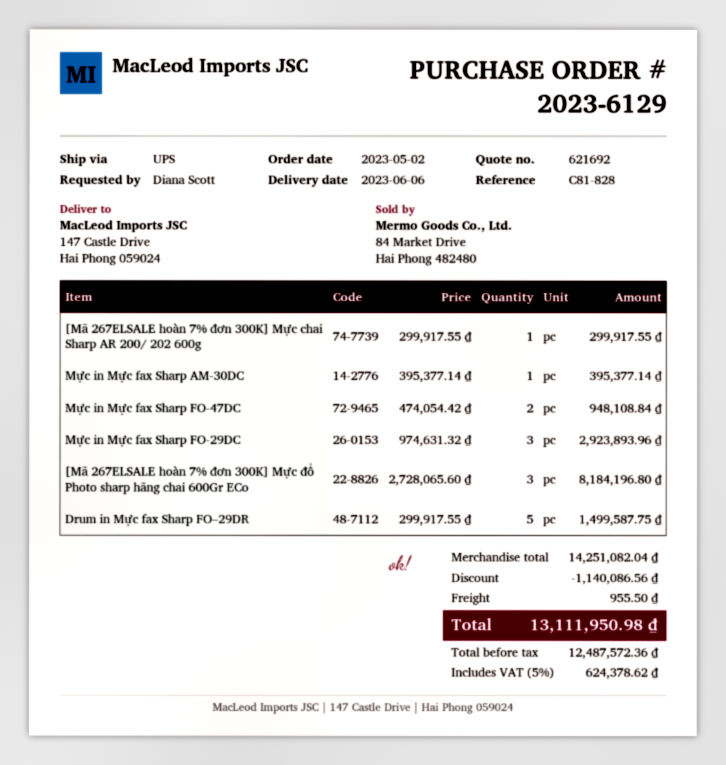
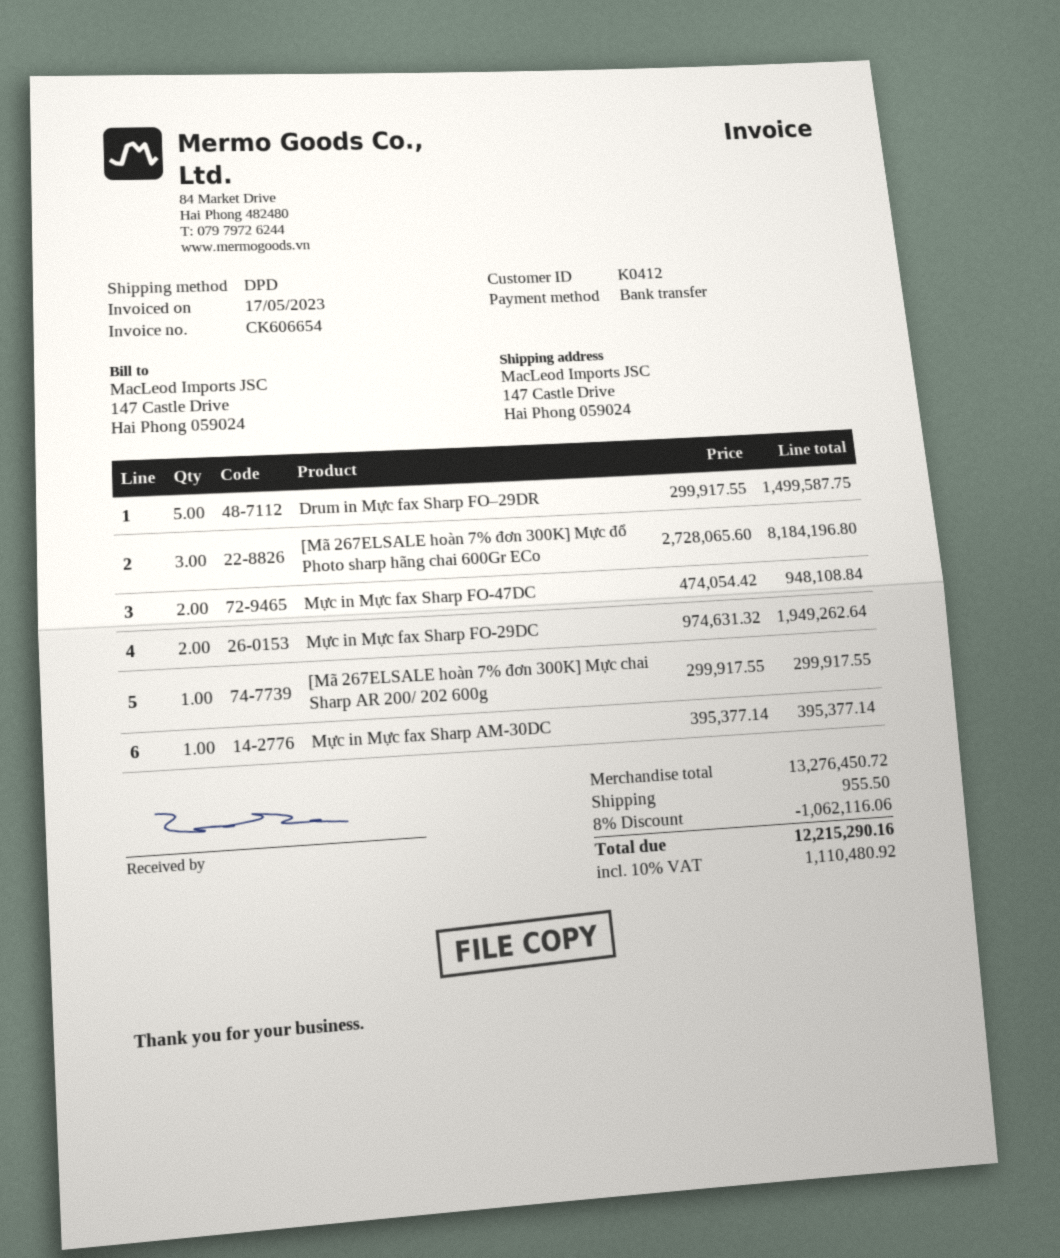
shipping method: UPS -> DPD
Mực in Mực fax Sharp FO-29DC: 3 x 974631.32 = 2923893.96 -> 2 x 974631.32 = 1949262.64
subtotal: 14251082.04 -> 13276450.72
discount: 1140086.56 -> 1062116.06
tax: 5% = 624378.62 -> 10% = 1110480.92
total: 13111950.98 -> 12215290.16

